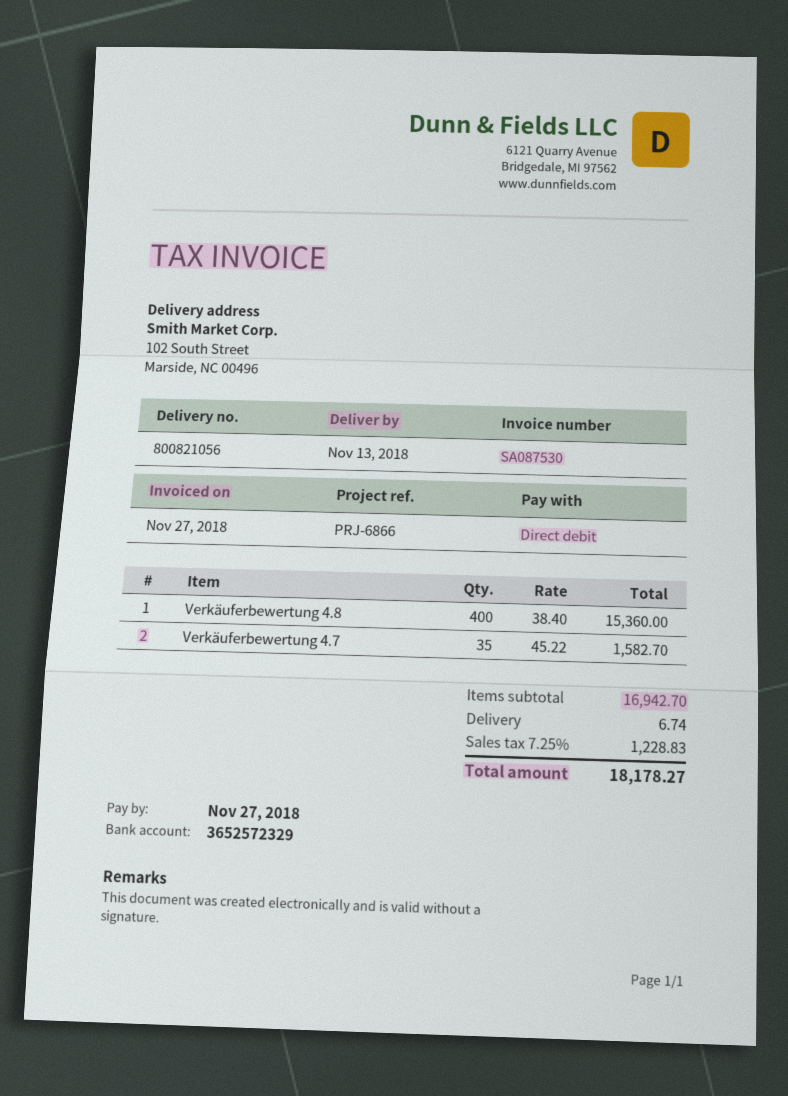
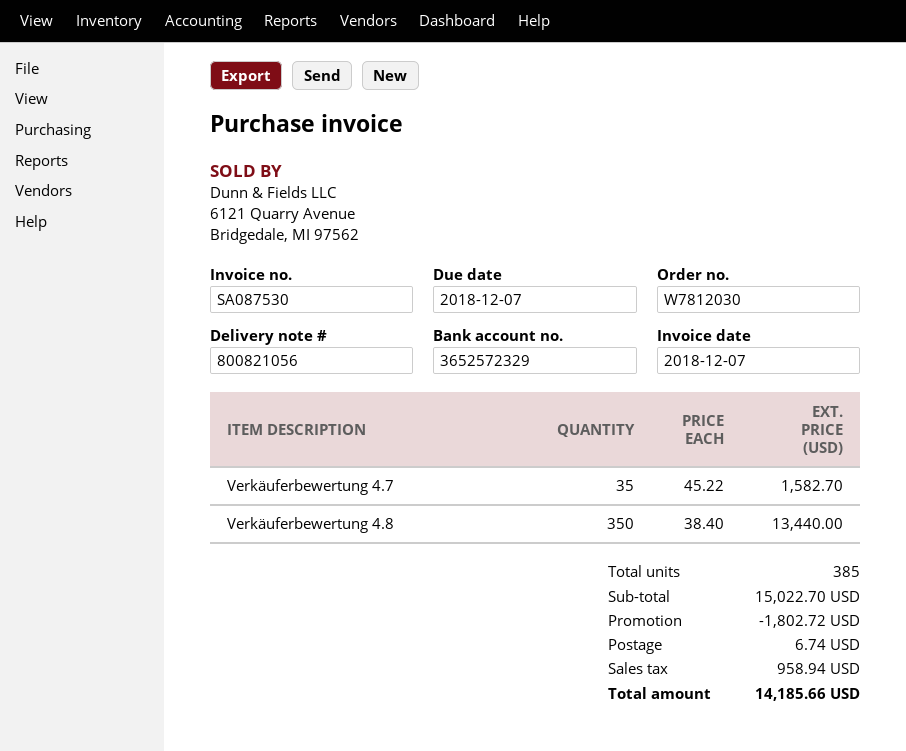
invoice date: 2018-11-27 -> 2018-12-07
due date: 2018-11-27 -> 2018-12-07
Verkäuferbewertung 4.8: 400 x 38.40 = 15360.00 -> 350 x 38.40 = 13440.00
subtotal: 16942.70 -> 15022.70
discount: none -> 1802.72
tax: 1228.83 -> 958.94
total: 18178.27 -> 14185.66

